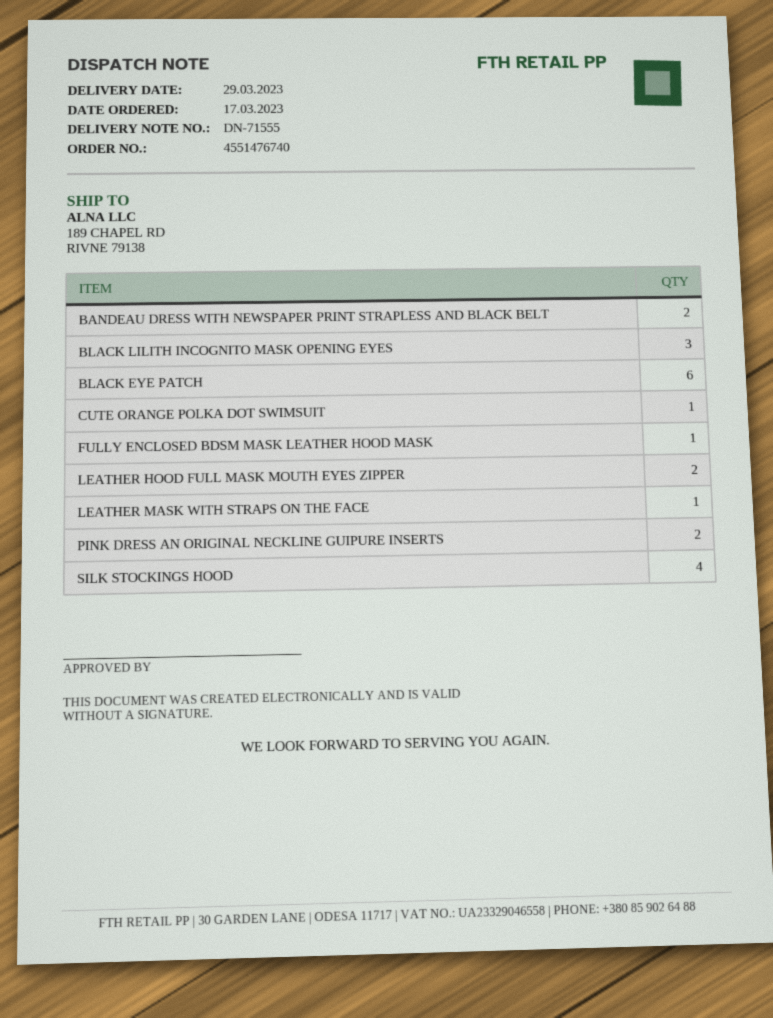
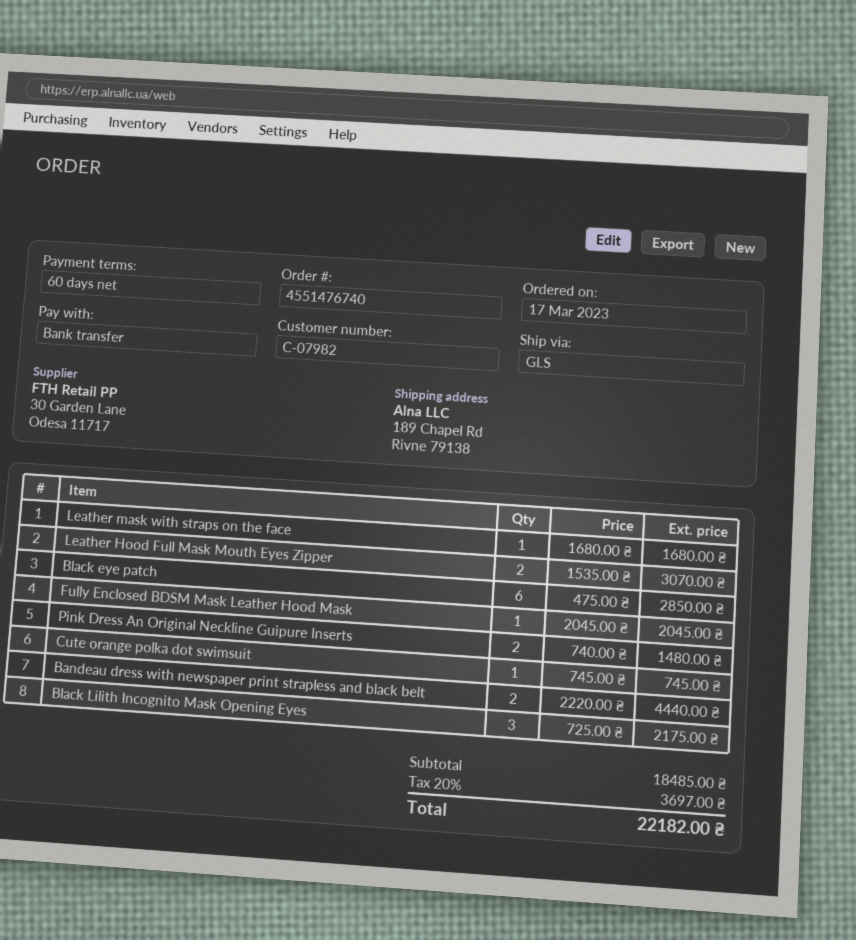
SILK STOCKINGS HOOD: 4 -> none

